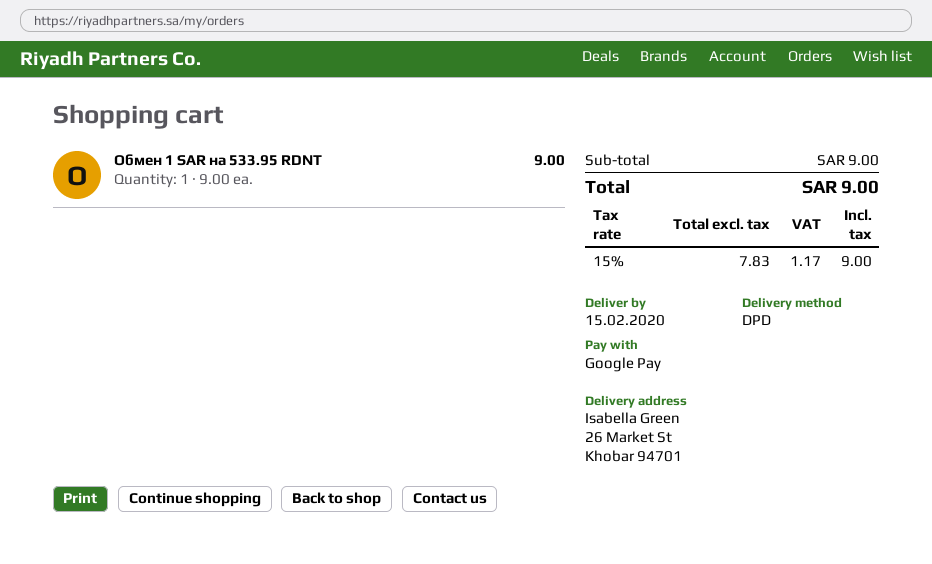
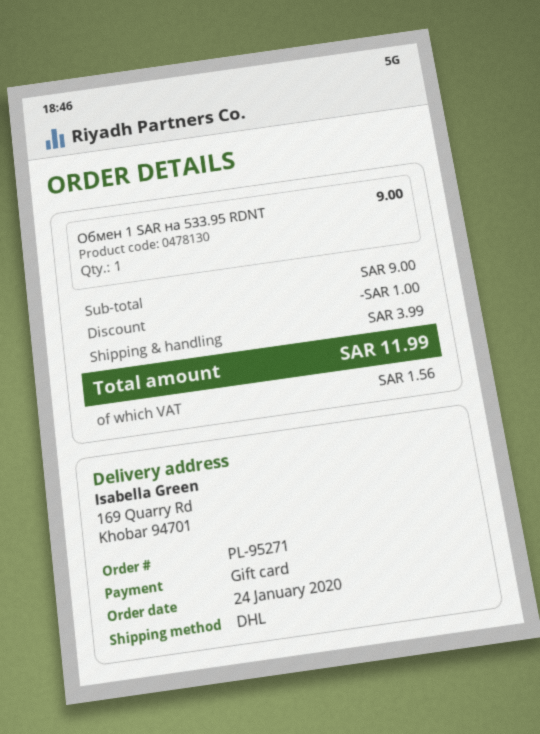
payment method: Google Pay -> gift card
shipping method: DPD -> DHL
ship to: 26 Market St, Khobar 94701 -> 169 Quarry Rd, Khobar 94701
discount: none -> 1.00
shipping: none -> 3.99
tax: 1.17 -> 1.56
total: 9.00 -> 11.99

